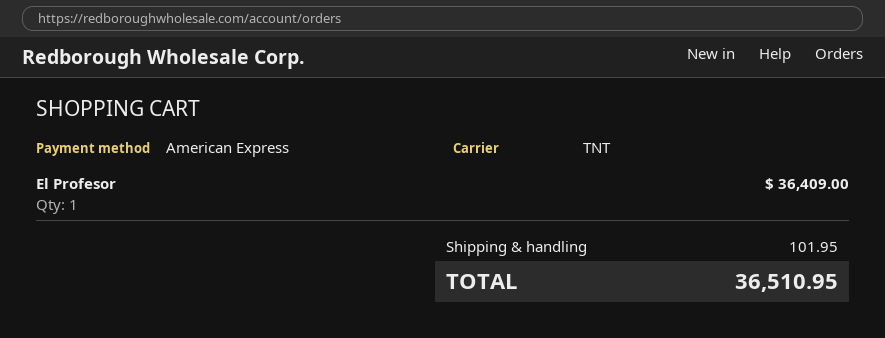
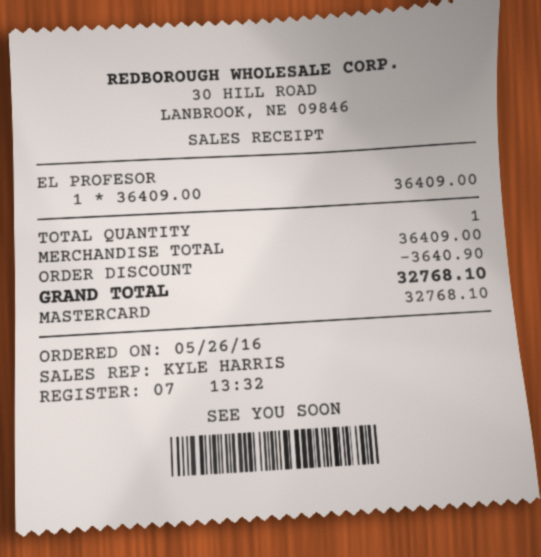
payment method: American Express -> Mastercard
discount: none -> 3640.90
shipping: 101.95 -> none
total: 36510.95 -> 32768.10

